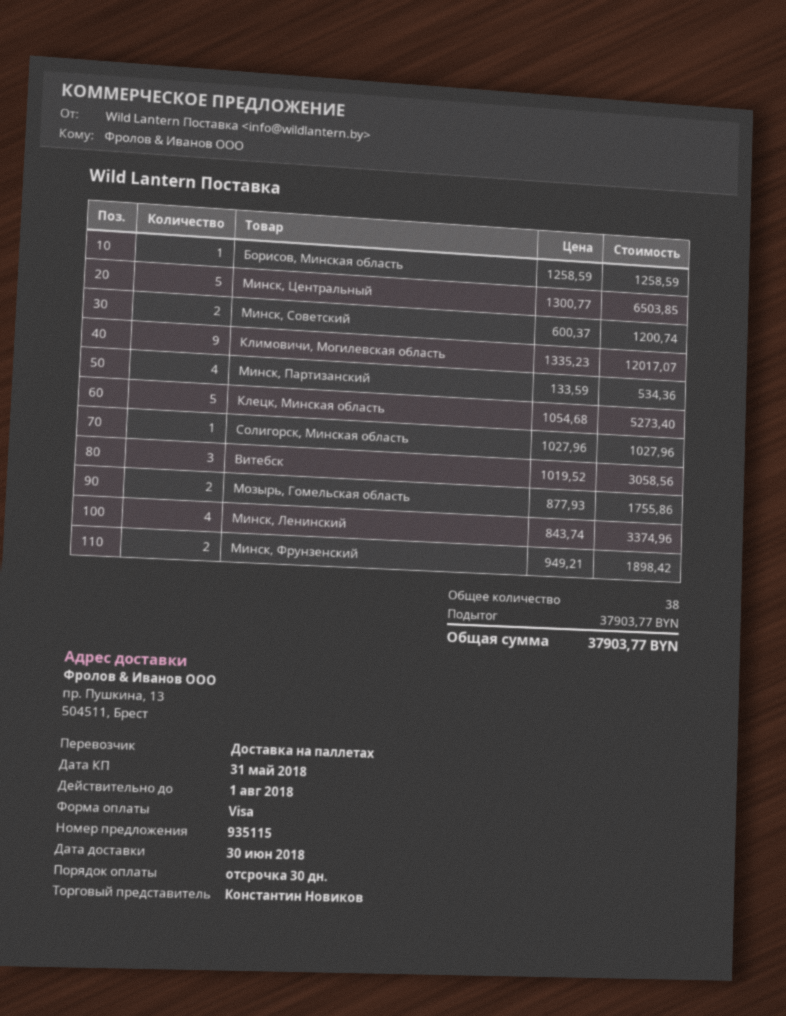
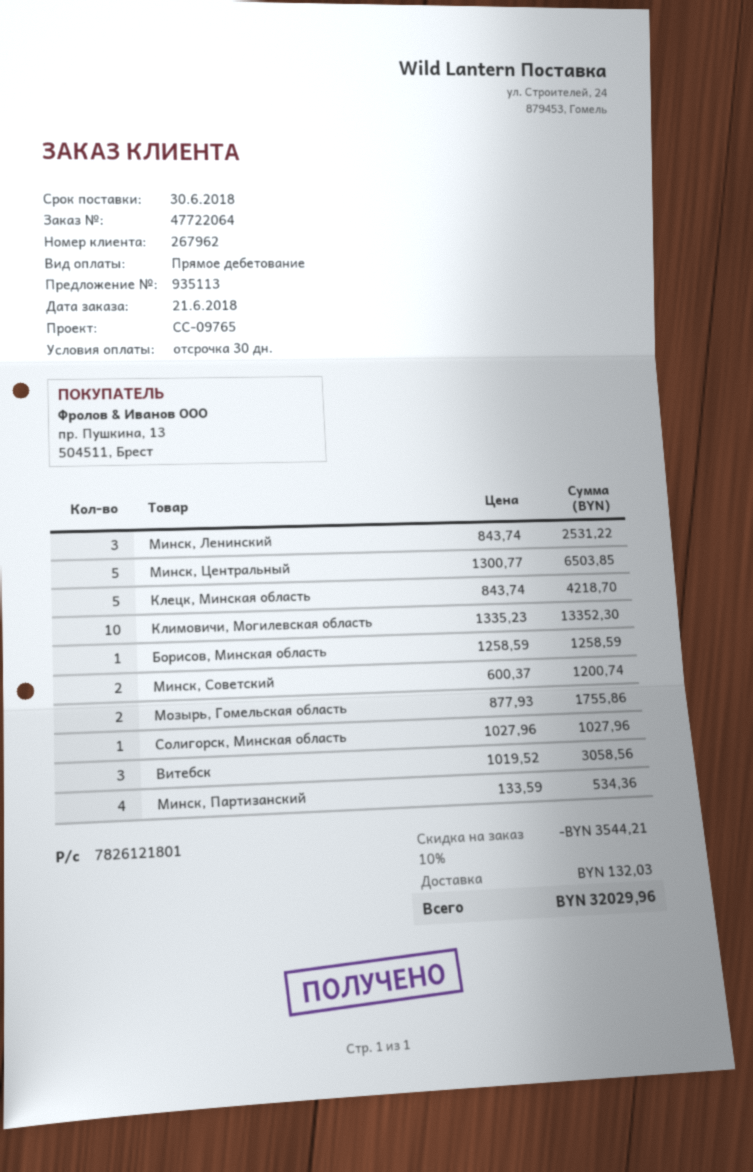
quote number: 935115 -> 935113
payment method: Visa -> direct debit
Климовичи, Могилевская область: 9 x 1335.23 = 12017.07 -> 10 x 1335.23 = 13352.30
Клецк, Минская область: 5 x 1054.68 = 5273.40 -> 5 x 843.74 = 4218.70
Минск, Ленинский: 4 x 843.74 = 3374.96 -> 3 x 843.74 = 2531.22
Минск, Фрунзенский: 2 x 949.21 = 1898.42 -> none
discount: none -> 10% = 3544.21
shipping: none -> 132.03
total: 37903.77 -> 32029.96

